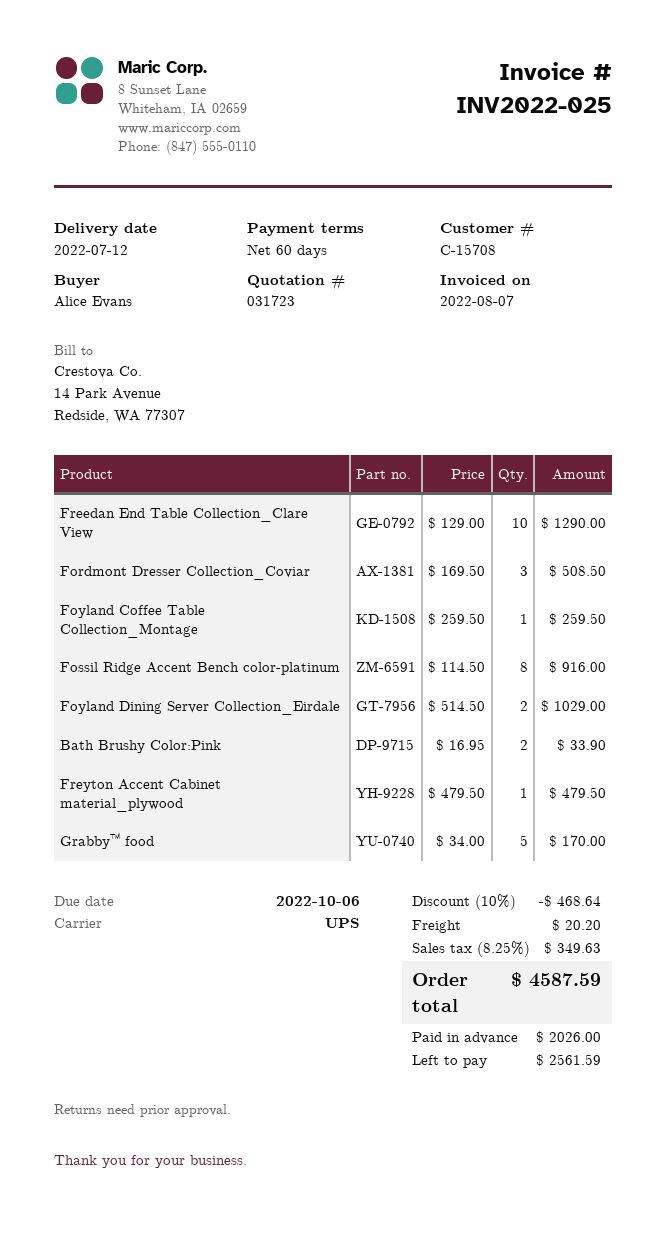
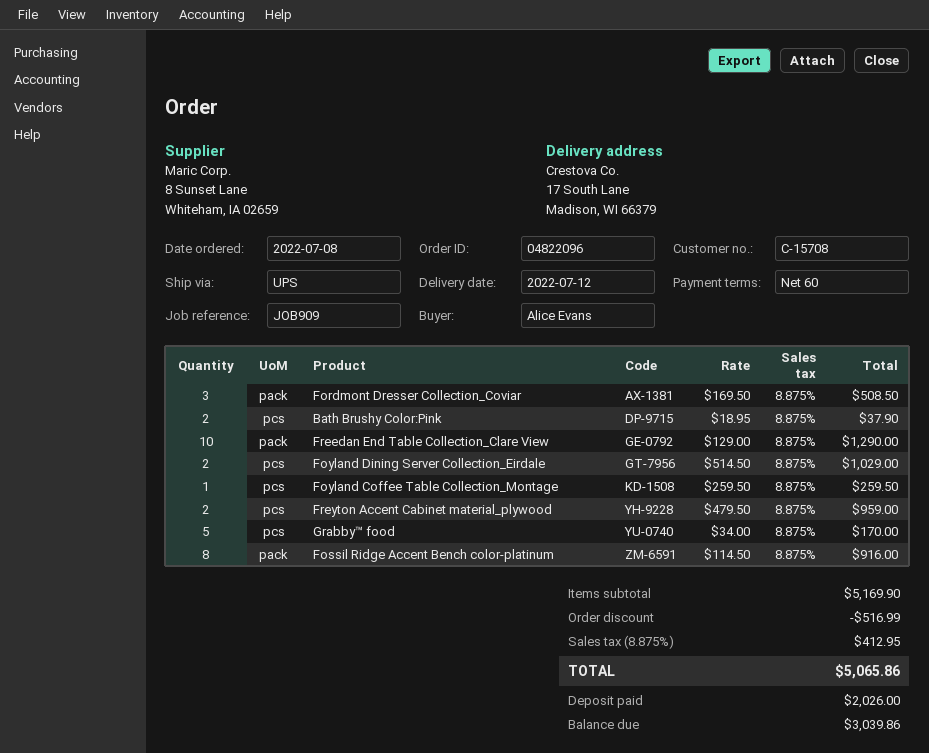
Bath Brushy Color:Pink: 2 x 16.95 = 33.90 -> 2 x 18.95 = 37.90
Freyton Accent Cabinet material_plywood: 1 x 479.50 = 479.50 -> 2 x 479.50 = 959.00
discount: 468.64 -> 516.99
shipping: 20.20 -> none
tax: 8.25% = 349.63 -> 8.875% = 412.95
total: 4587.59 -> 5065.86
balance: 2561.59 -> 3039.86

